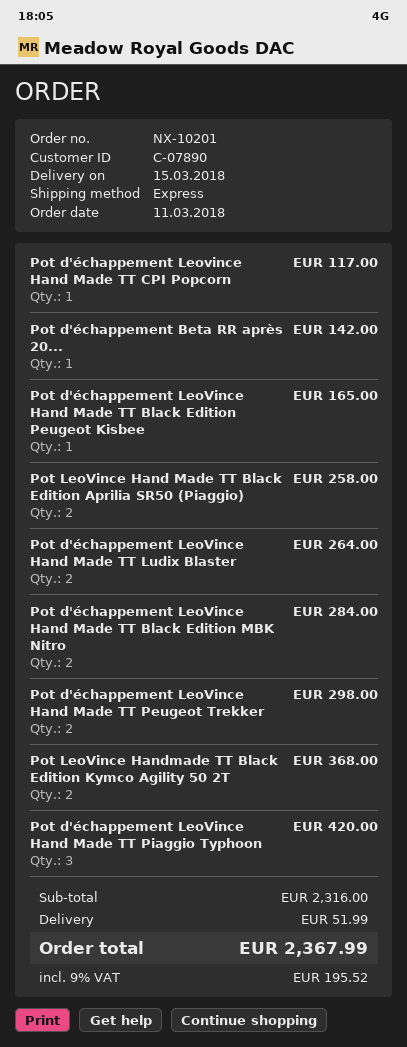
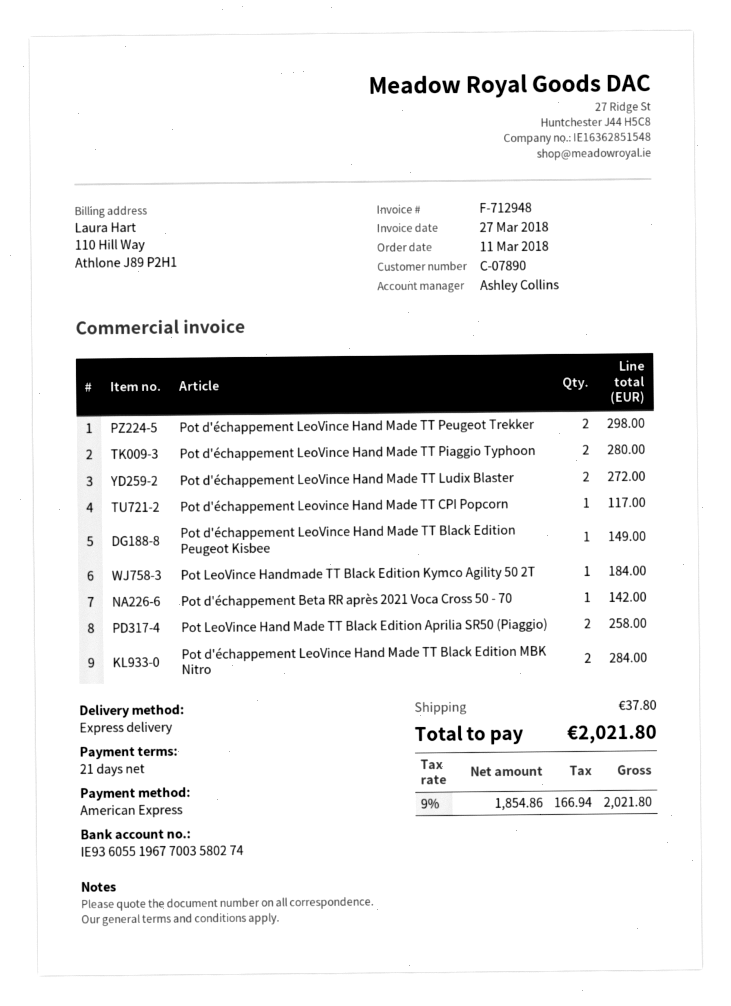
Pot d'échappement LeoVince Hand Made TT Black Edition Peugeot Kisbee: 1 for 165.00 -> 1 for 149.00
Pot d'échappement LeoVince Hand Made TT Ludix Blaster: 2 for 264.00 -> 2 for 272.00
Pot LeoVince Handmade TT Black Edition Kymco Agility 50 2T: 2 for 368.00 -> 1 for 184.00
Pot d'échappement LeoVince Hand Made TT Piaggio Typhoon: 3 for 420.00 -> 2 for 280.00
shipping: 51.99 -> 37.80
tax: 9% = 195.52 -> 9% = 166.94
total: 2367.99 -> 2021.80

